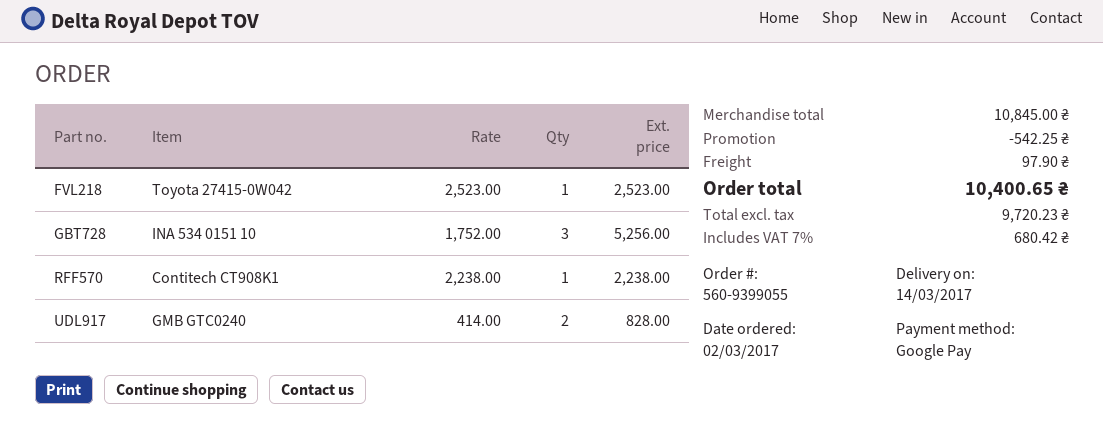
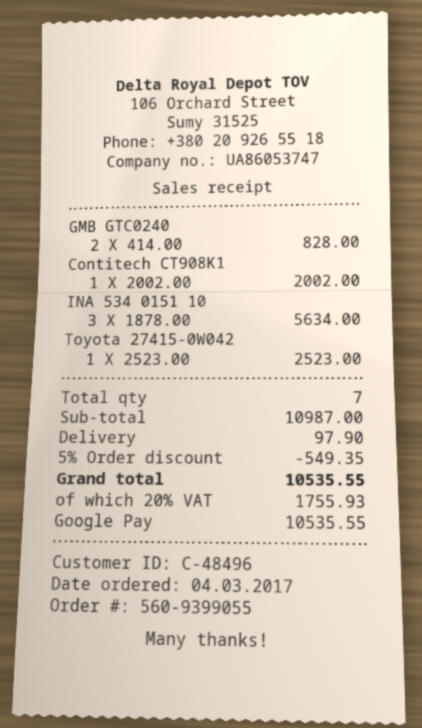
order date: 2017-03-02 -> 2017-03-04
INA 534 0151 10: 3 x 1752.00 = 5256.00 -> 3 x 1878.00 = 5634.00
Contitech CT908K1: 1 x 2238.00 = 2238.00 -> 1 x 2002.00 = 2002.00
subtotal: 10845.00 -> 10987.00
discount: 542.25 -> 549.35
tax: 7% = 680.42 -> 20% = 1755.93
total: 10400.65 -> 10535.55

